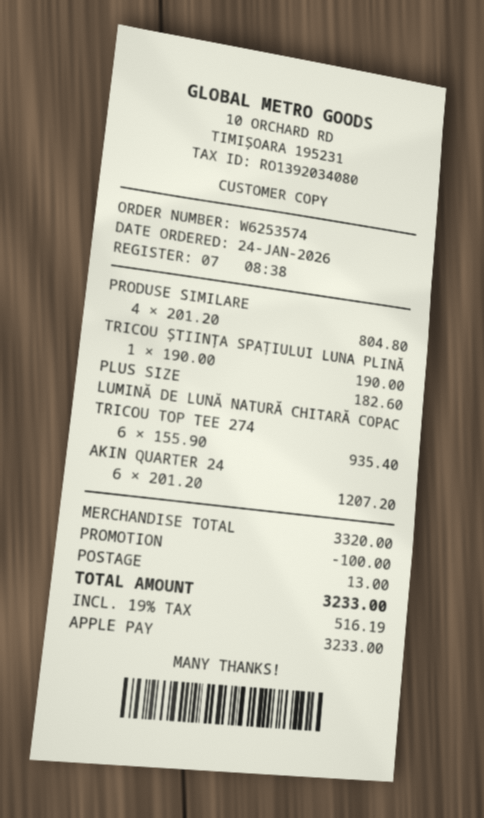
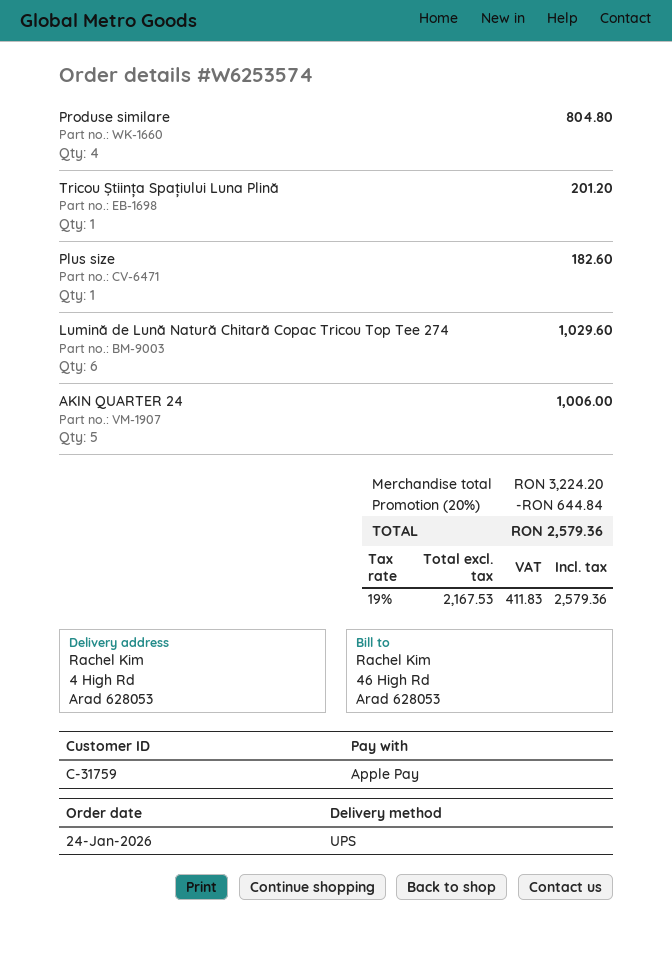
TRICOU ȘTIINȚA SPAȚIULUI LUNA PLINĂ: 1 for 190.00 -> 1 for 201.20
LUMINĂ DE LUNĂ NATURĂ CHITARĂ COPAC TRICOU TOP TEE 274: 6 for 935.40 -> 6 for 1029.60
AKIN QUARTER 24: 6 for 1207.20 -> 5 for 1006.00
subtotal: 3320.00 -> 3224.20
discount: 100.00 -> 644.84
shipping: 13.00 -> none
tax: 19% = 516.19 -> 19% = 411.83
total: 3233.00 -> 2579.36

